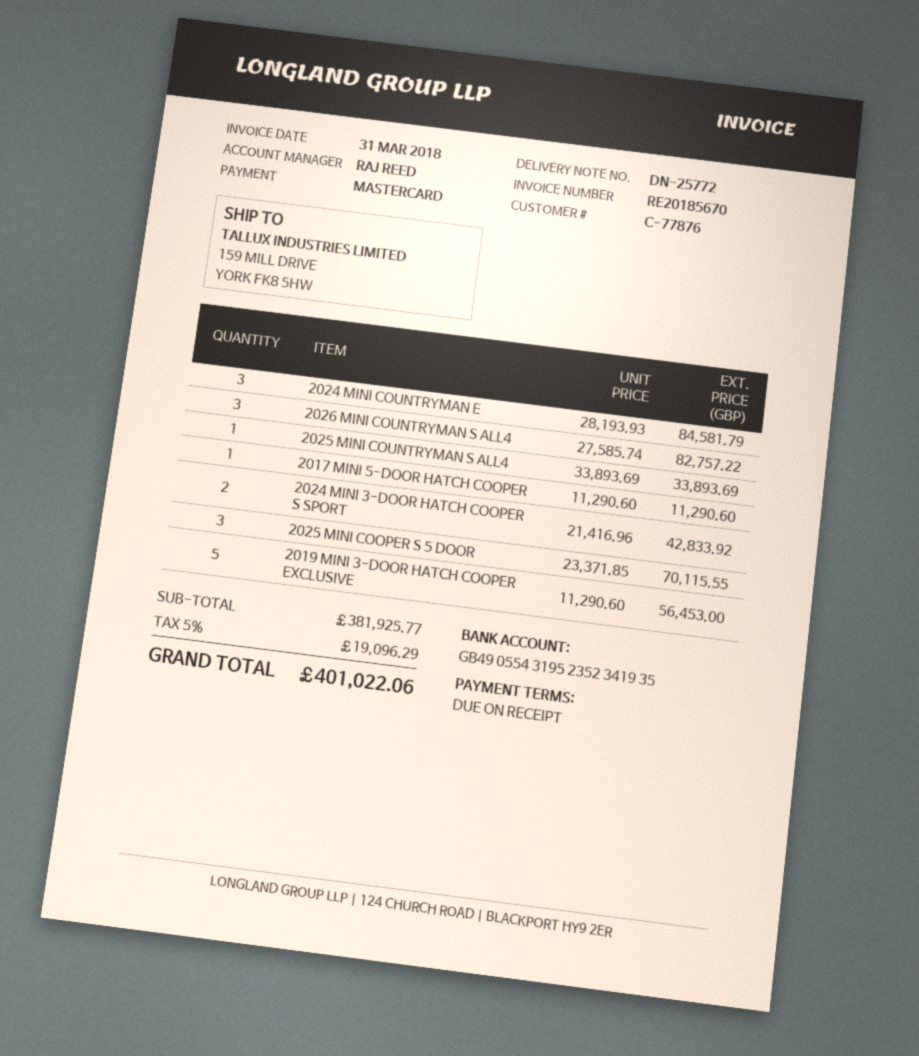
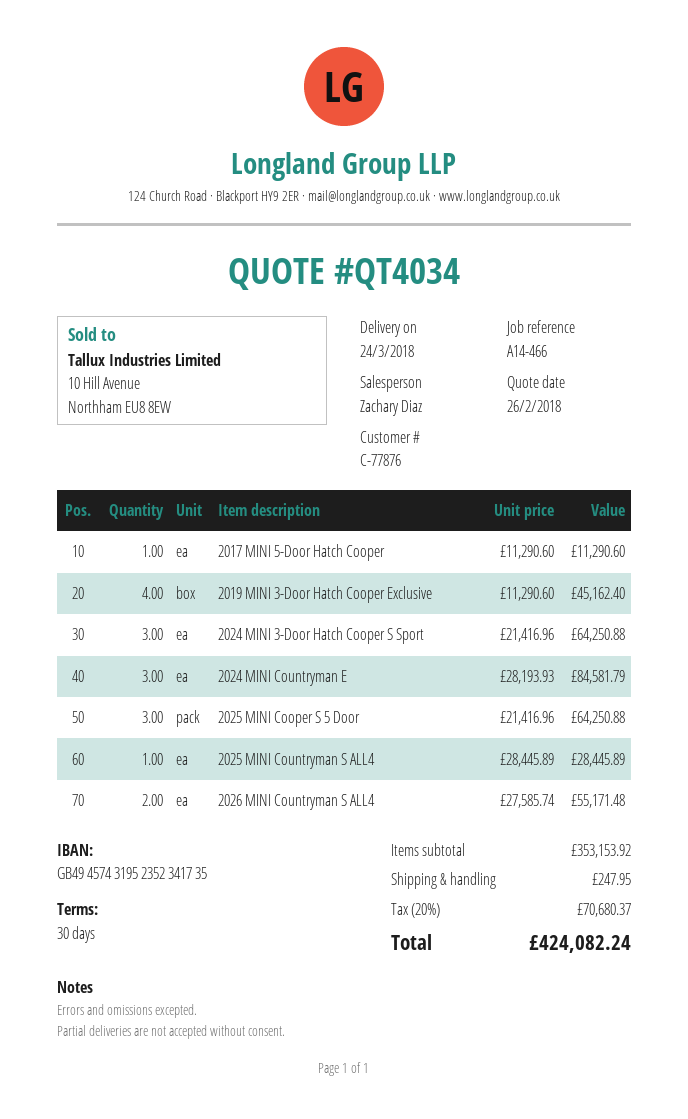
payment terms: on receipt -> 30 days
sales rep: RAJ REED -> Zachary Diaz
bank account: GB49055431952352341935 -> GB49457431952352341735
2026 MINI COUNTRYMAN S ALL4: 3 x 27585.74 = 82757.22 -> 2 x 27585.74 = 55171.48
2025 MINI COUNTRYMAN S ALL4: 1 x 33893.69 = 33893.69 -> 1 x 28445.89 = 28445.89
2024 MINI 3-DOOR HATCH COOPER S SPORT: 2 x 21416.96 = 42833.92 -> 3 x 21416.96 = 64250.88
2025 MINI COOPER S 5 DOOR: 3 x 23371.85 = 70115.55 -> 3 x 21416.96 = 64250.88
2019 MINI 3-DOOR HATCH COOPER EXCLUSIVE: 5 x 11290.60 = 56453.00 -> 4 x 11290.60 = 45162.40
subtotal: 381925.77 -> 353153.92
shipping: none -> 247.95
tax: 5% = 19096.29 -> 20% = 70680.37
total: 401022.06 -> 424082.24

